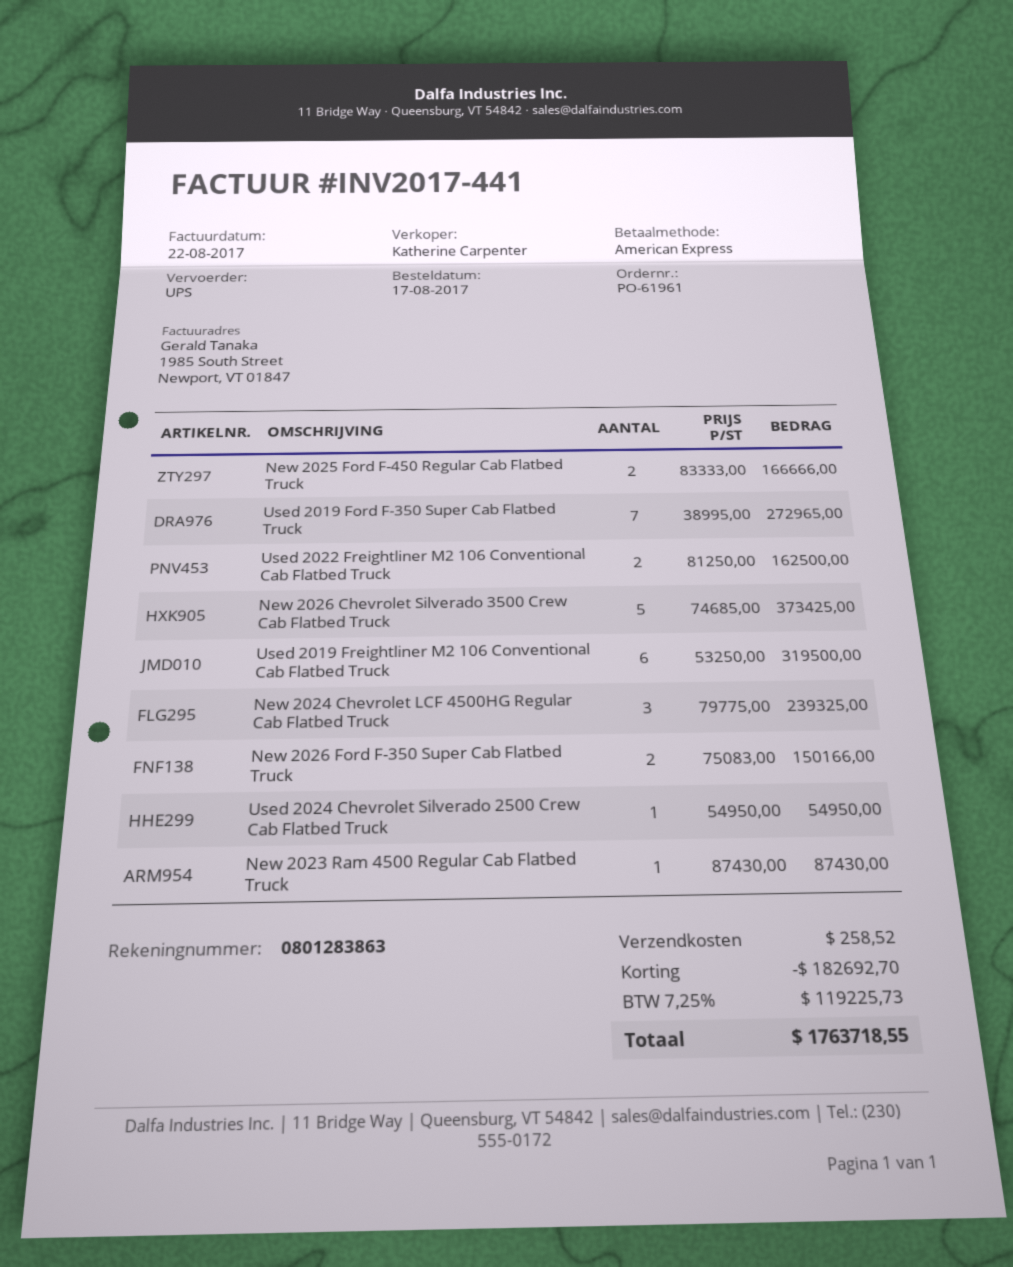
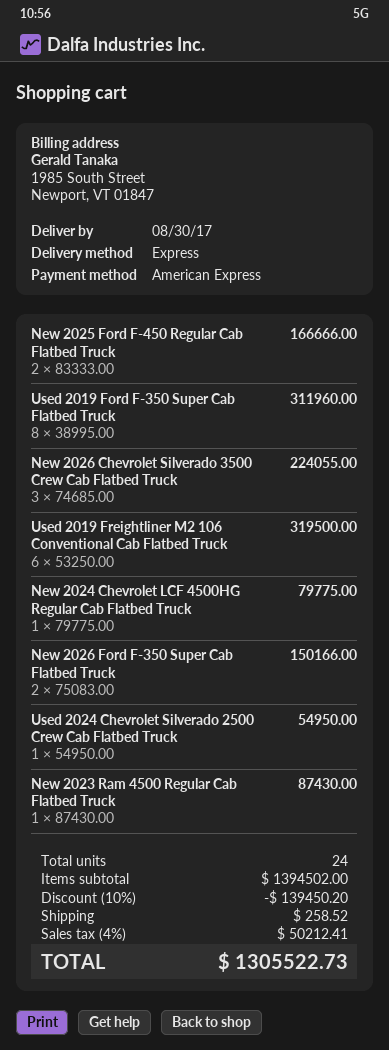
shipping method: UPS -> express
Used 2019 Ford F-350 Super Cab Flatbed Truck: 7 x 38995.00 = 272965.00 -> 8 x 38995.00 = 311960.00
Used 2022 Freightliner M2 106 Conventional Cab Flatbed Truck: 2 x 81250.00 = 162500.00 -> none
New 2026 Chevrolet Silverado 3500 Crew Cab Flatbed Truck: 5 x 74685.00 = 373425.00 -> 3 x 74685.00 = 224055.00
New 2024 Chevrolet LCF 4500HG Regular Cab Flatbed Truck: 3 x 79775.00 = 239325.00 -> 1 x 79775.00 = 79775.00
discount: 182692.70 -> 139450.20
tax: 7.25% = 119225.73 -> 4% = 50212.41
total: 1763718.55 -> 1305522.73

